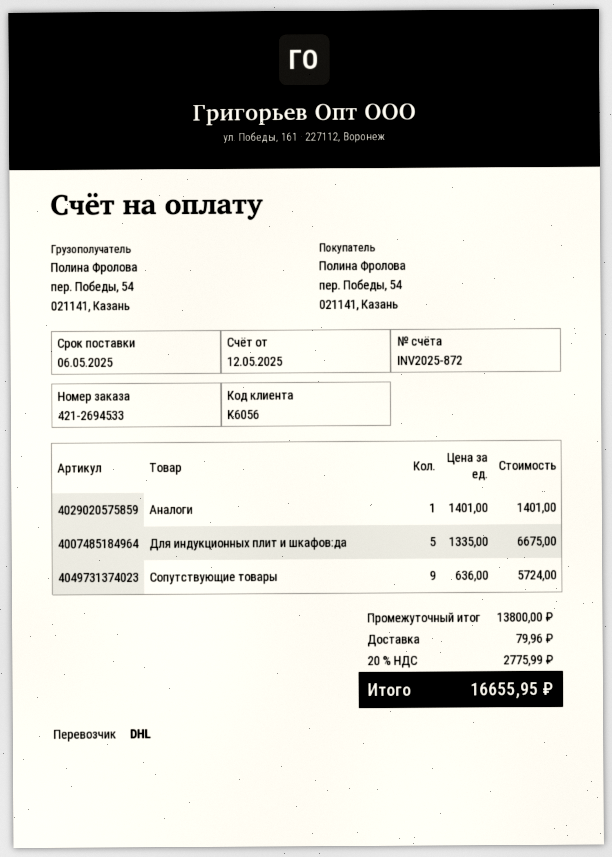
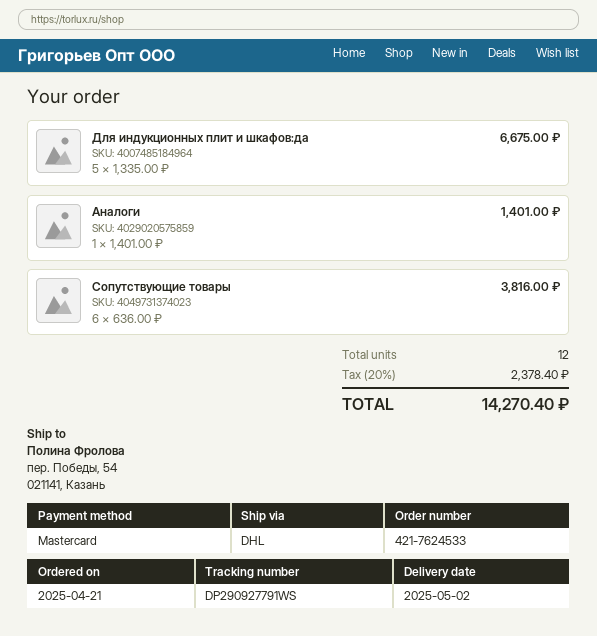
order number: 421-2694533 -> 421-7624533
delivery date: 2025-05-06 -> 2025-05-02
Сопутствующие товары: 9 x 636.00 = 5724.00 -> 6 x 636.00 = 3816.00
shipping: 79.96 -> none
tax: 20% = 2775.99 -> 20% = 2378.40
total: 16655.95 -> 14270.40

